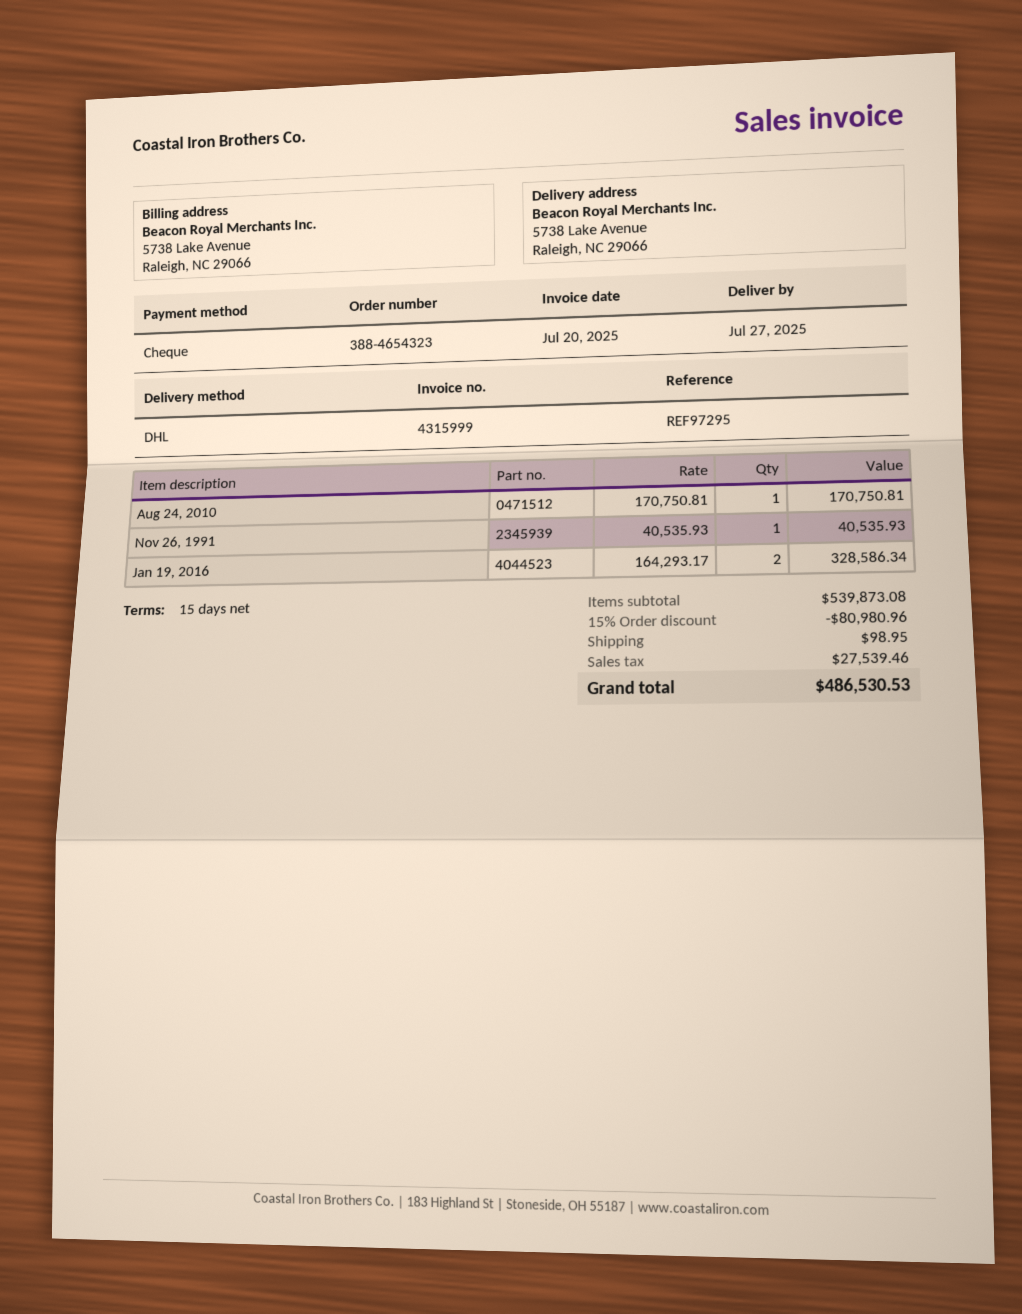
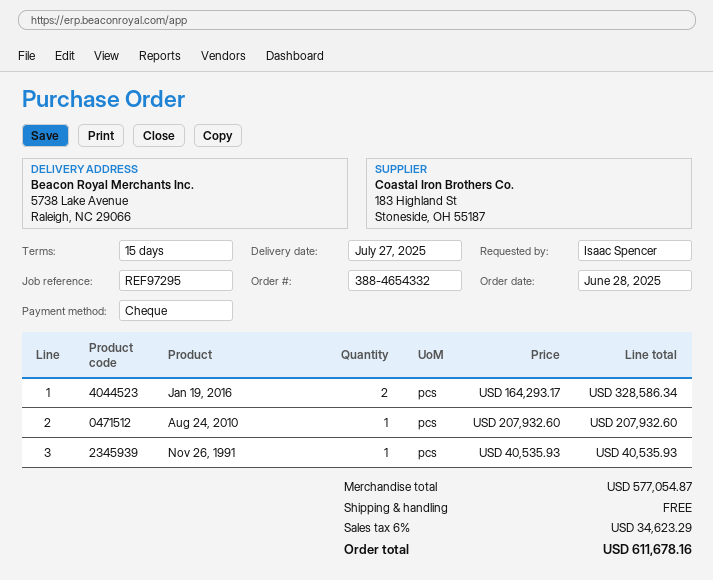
order number: 388-4654323 -> 388-4654332
Aug 24, 2010: 1 x 170750.81 = 170750.81 -> 1 x 207932.60 = 207932.60
subtotal: 539873.08 -> 577054.87
discount: 15% = 80980.96 -> none
shipping: 98.95 -> 0.00
tax: 27539.46 -> 34623.29
total: 486530.53 -> 611678.16

